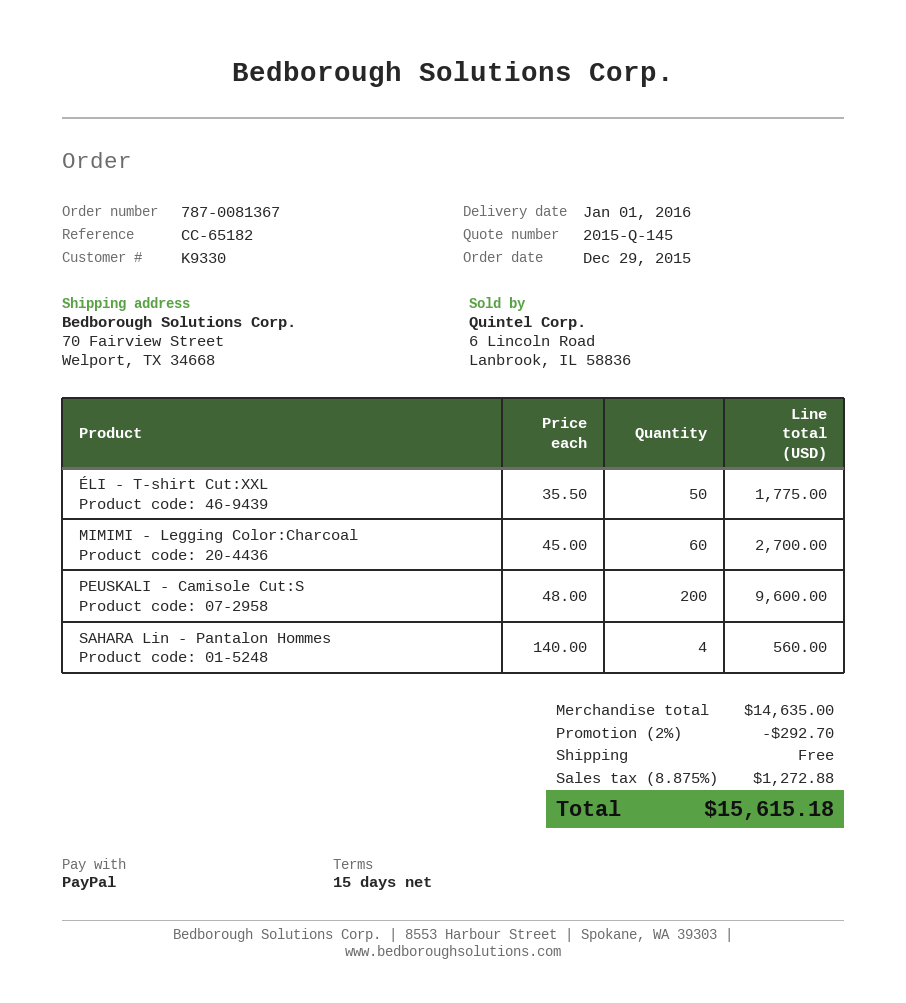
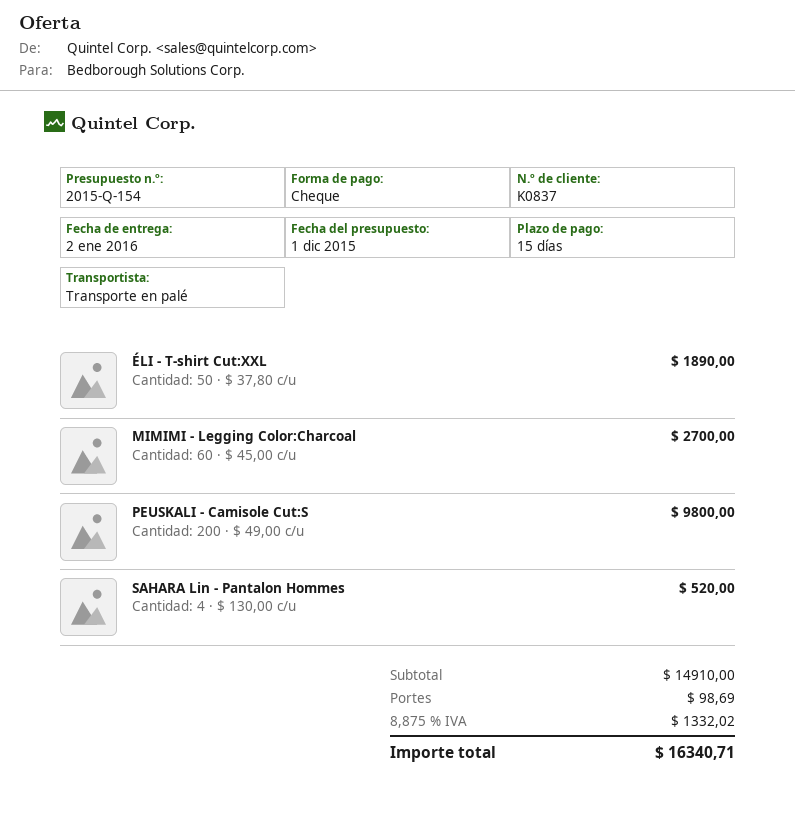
quote number: 2015-Q-145 -> 2015-Q-154
delivery date: 2016-01-01 -> 2016-01-02
customer number: K9330 -> K0837
payment method: PayPal -> cheque
ÉLI - T-shirt Cut:XXL: 50 x 35.50 = 1775.00 -> 50 x 37.80 = 1890.00
PEUSKALI - Camisole Cut:S: 200 x 48.00 = 9600.00 -> 200 x 49.00 = 9800.00
SAHARA Lin - Pantalon Hommes: 4 x 140.00 = 560.00 -> 4 x 130.00 = 520.00
subtotal: 14635.00 -> 14910.00
discount: 2% = 292.70 -> none
shipping: 0.00 -> 98.69
tax: 8.875% = 1272.88 -> 8.875% = 1332.02
total: 15615.18 -> 16340.71

